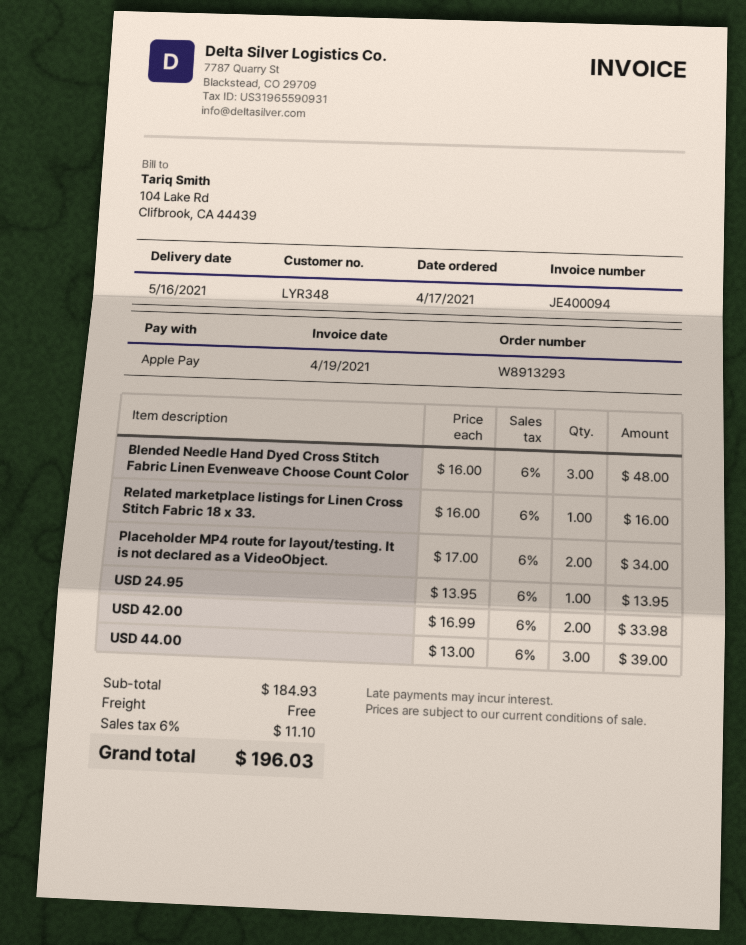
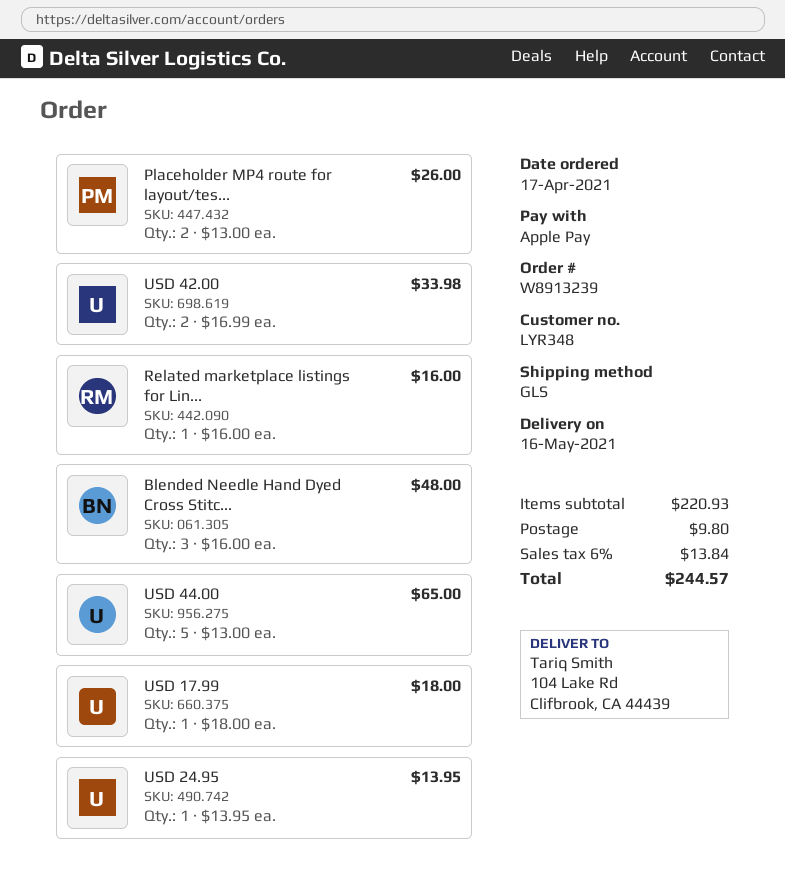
order number: W8913293 -> W8913239
Placeholder MP4 route for layout/testing. It is not declared as a VideoObject.: 2 x 17.00 = 34.00 -> 2 x 13.00 = 26.00
USD 44.00: 3 x 13.00 = 39.00 -> 5 x 13.00 = 65.00
USD 17.99: none -> 1 x 18.00 = 18.00
subtotal: 184.93 -> 220.93
shipping: 0.00 -> 9.80
tax: 6% = 11.10 -> 6% = 13.84
total: 196.03 -> 244.57

